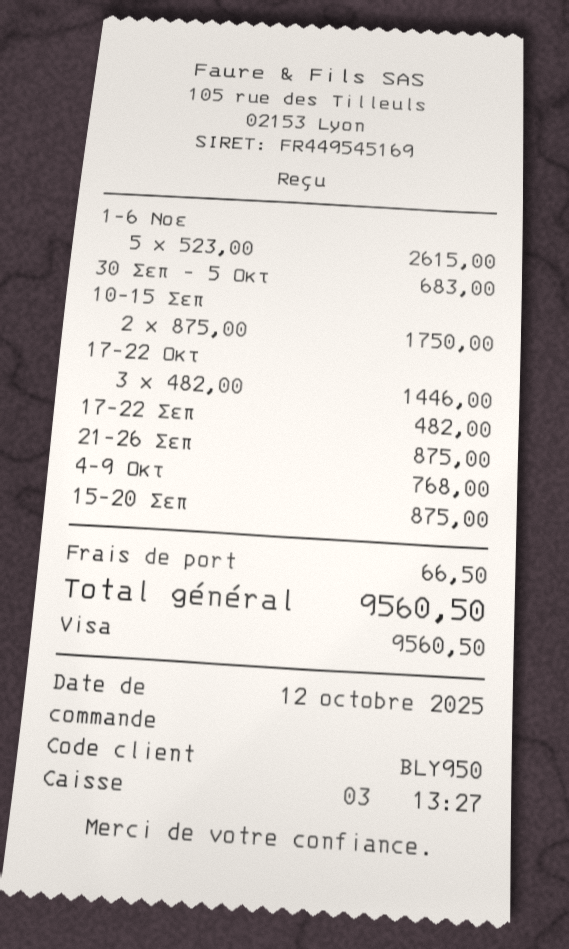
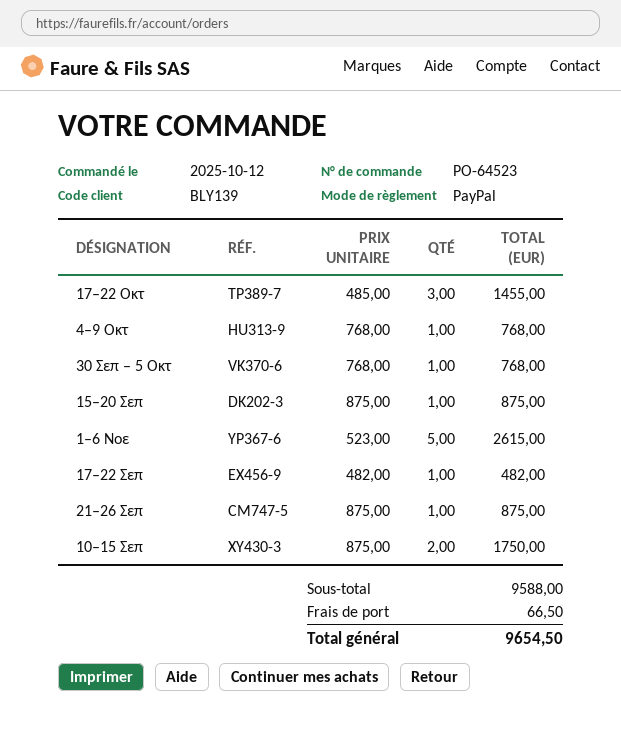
customer number: BLY950 -> BLY139
payment method: Visa -> PayPal
30 Σεπ – 5 Οκτ: 1 x 683.00 = 683.00 -> 1 x 768.00 = 768.00
17–22 Οκτ: 3 x 482.00 = 1446.00 -> 3 x 485.00 = 1455.00
total: 9560.50 -> 9654.50

